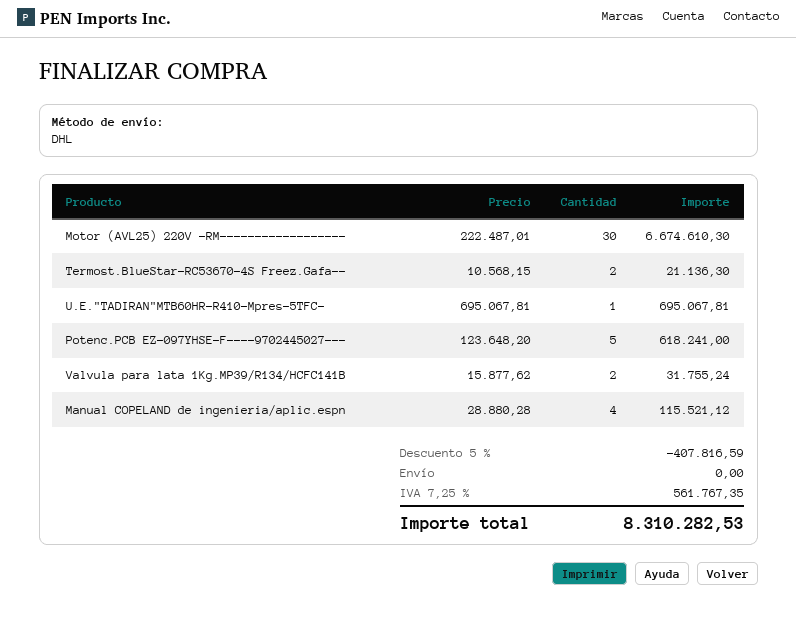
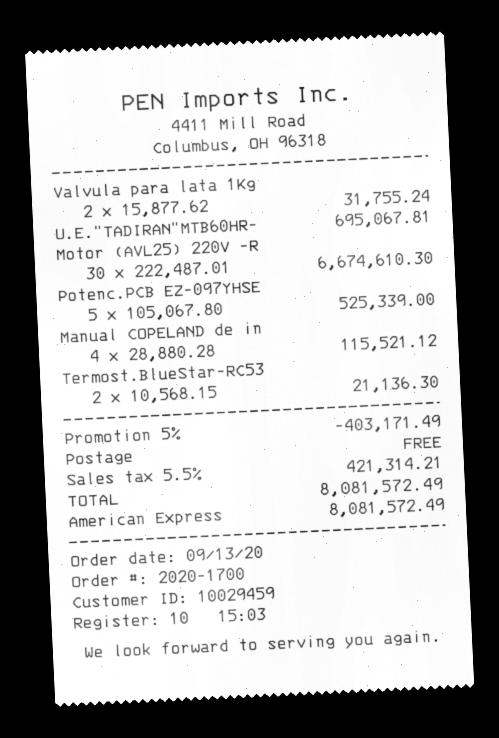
Potenc.PCB EZ-097YHSE-F----9702445027---: 5 x 123648.20 = 618241.00 -> 5 x 105067.80 = 525339.00
discount: 5% = 407816.59 -> 5% = 403171.49
tax: 7.25% = 561767.35 -> 5.5% = 421314.21
total: 8310282.53 -> 8081572.49

